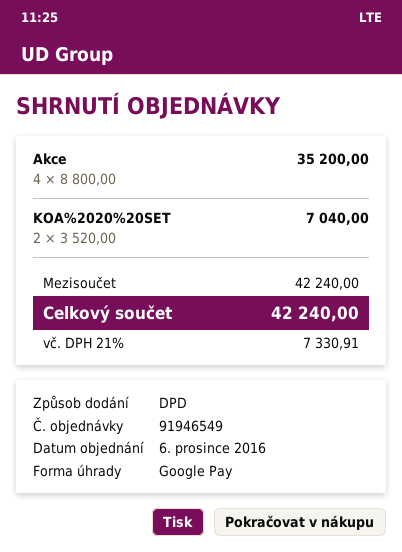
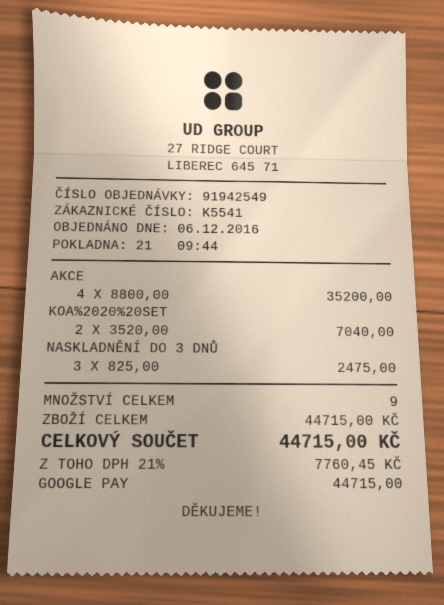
order number: 91946549 -> 91942549
NASKLADNĚNÍ DO 3 DNŮ: none -> 3 x 825.00 = 2475.00
subtotal: 42240.00 -> 44715.00
tax: 21% = 7330.91 -> 21% = 7760.45
total: 42240.00 -> 44715.00

